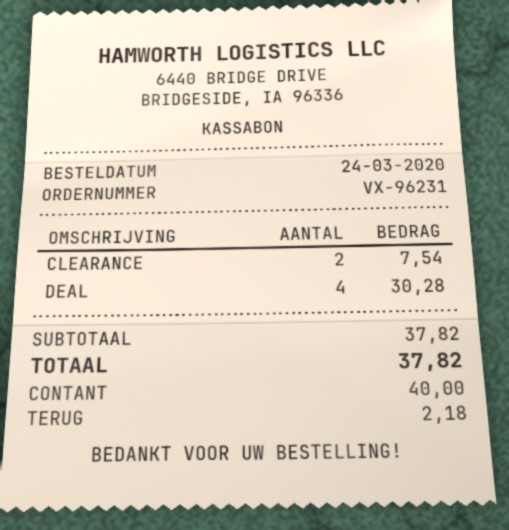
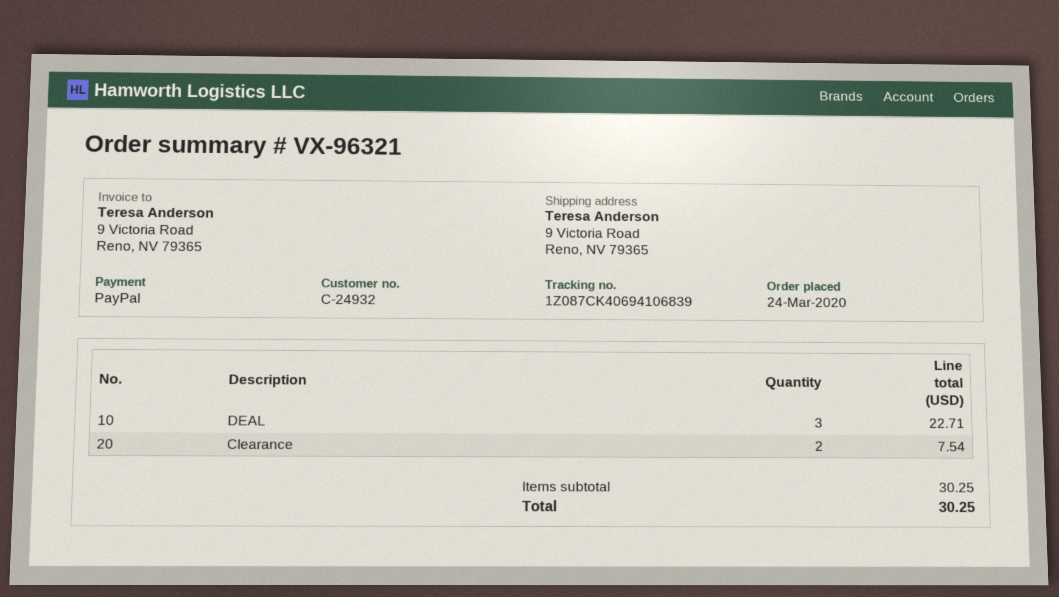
order number: VX-96231 -> VX-96321
payment method: cash -> PayPal
DEAL: 4 for 30.28 -> 3 for 22.71
subtotal: 37.82 -> 30.25
total: 37.82 -> 30.25

